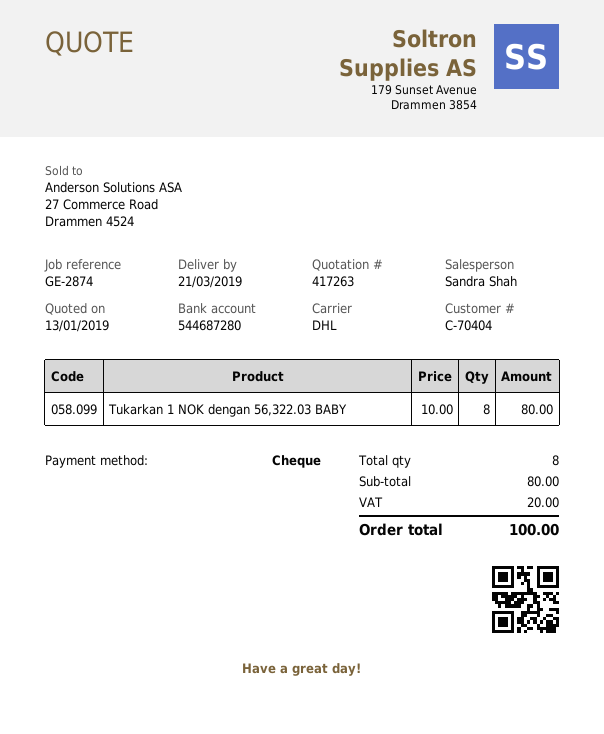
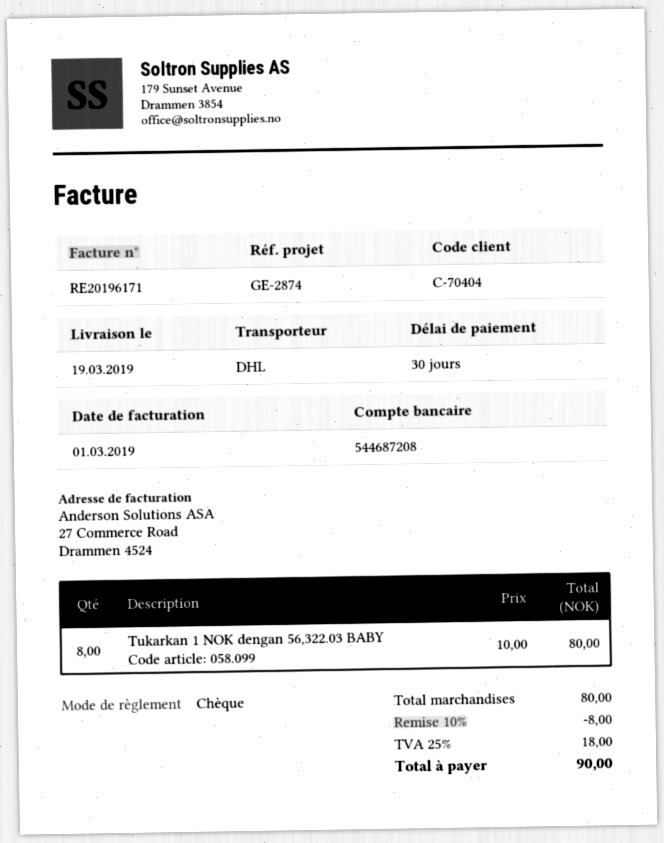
delivery date: 2019-03-21 -> 2019-03-19
bank account: 544687280 -> 544687208
discount: none -> 10% = 8.00
tax: 20.00 -> 18.00
total: 100.00 -> 90.00

